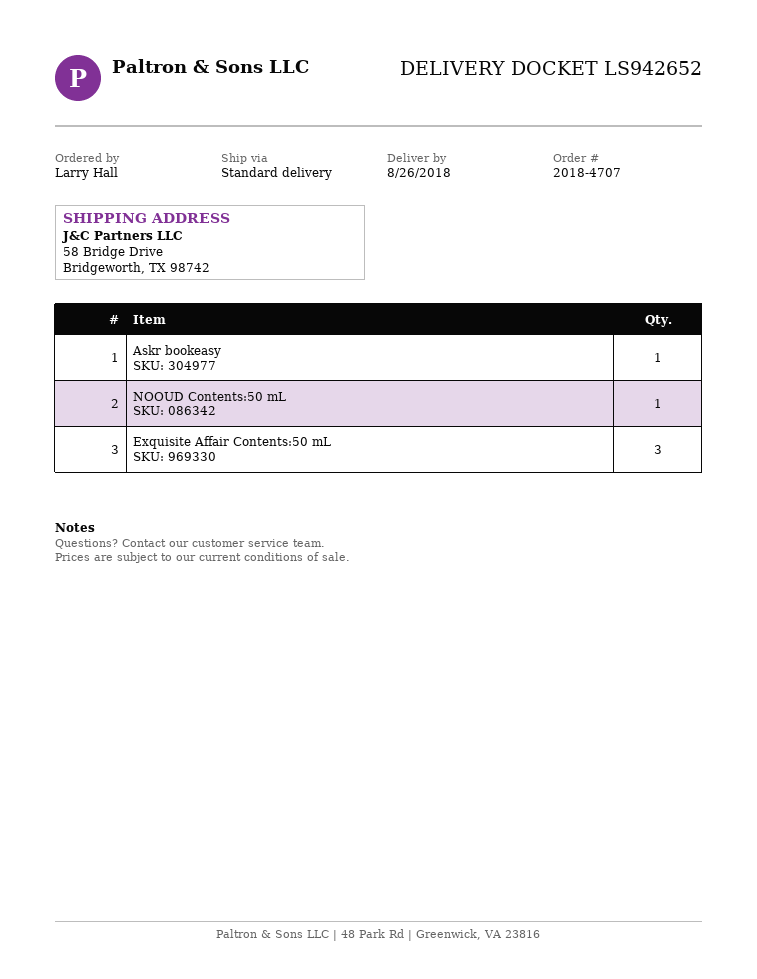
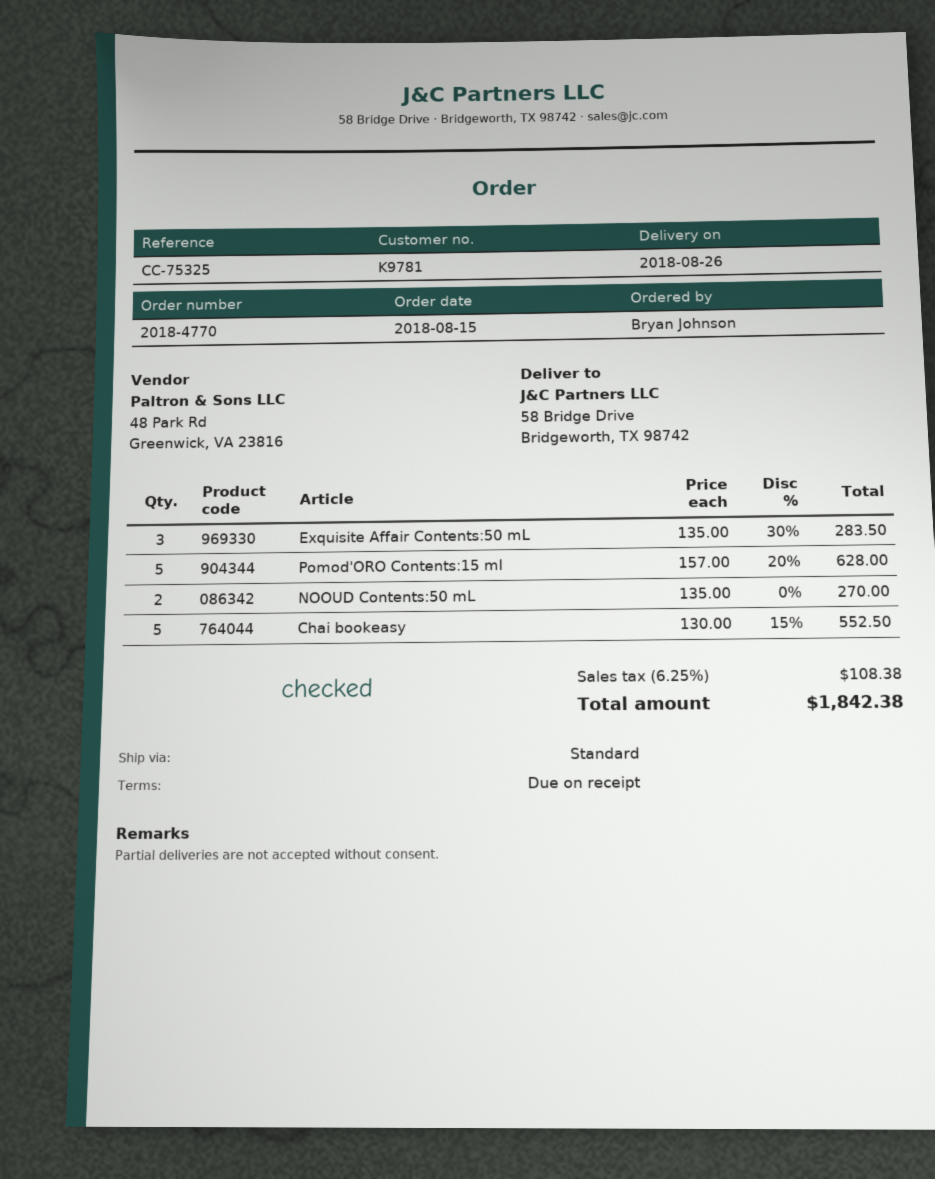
order number: 2018-4707 -> 2018-4770
ordered by: Larry Hall -> Bryan Johnson
Askr bookeasy: 1 -> none
NOOUD Contents:50 mL: 1 -> 2
Pomod'ORO Contents:15 ml: none -> 5
Chai bookeasy: none -> 5

